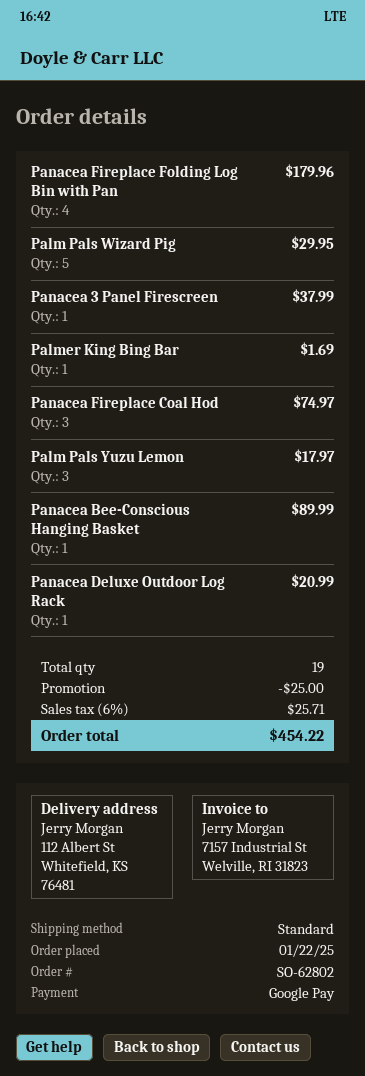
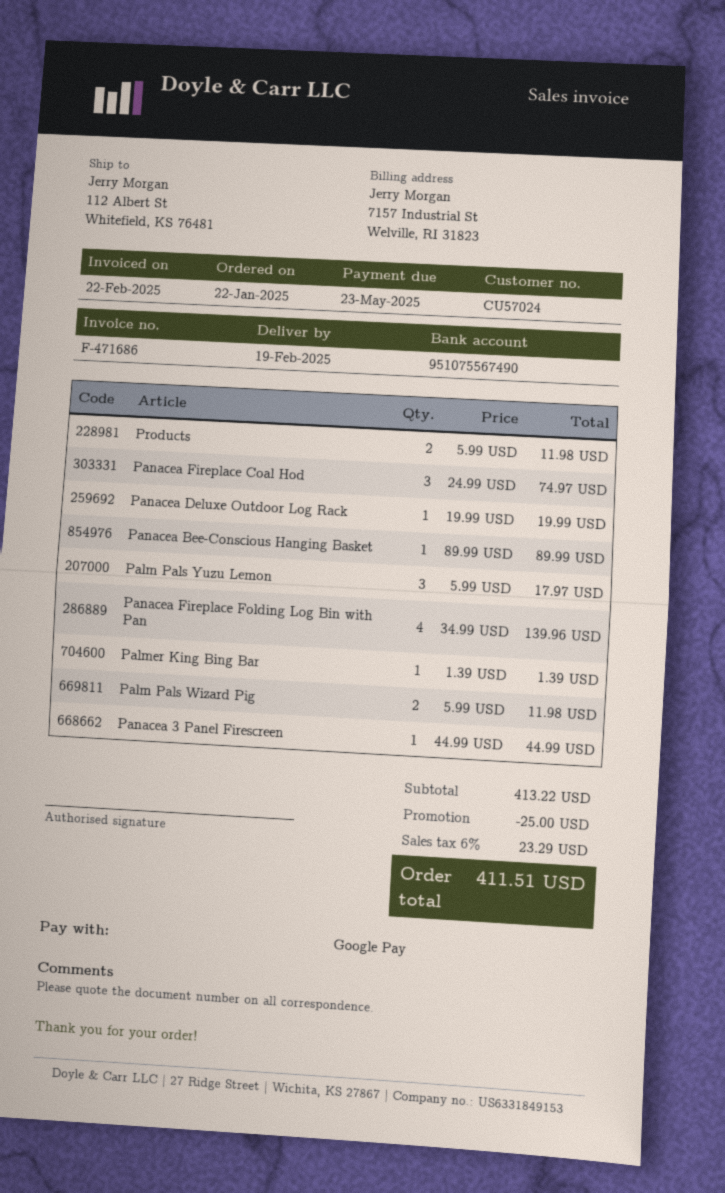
Panacea Fireplace Folding Log Bin with Pan: 4 for 179.96 -> 4 for 139.96
Palm Pals Wizard Pig: 5 for 29.95 -> 2 for 11.98
Panacea 3 Panel Firescreen: 1 for 37.99 -> 1 for 44.99
Palmer King Bing Bar: 1 for 1.69 -> 1 for 1.39
Panacea Deluxe Outdoor Log Rack: 1 for 20.99 -> 1 for 19.99
Products: none -> 2 for 11.98
tax: 6% = 25.71 -> 6% = 23.29
total: 454.22 -> 411.51

